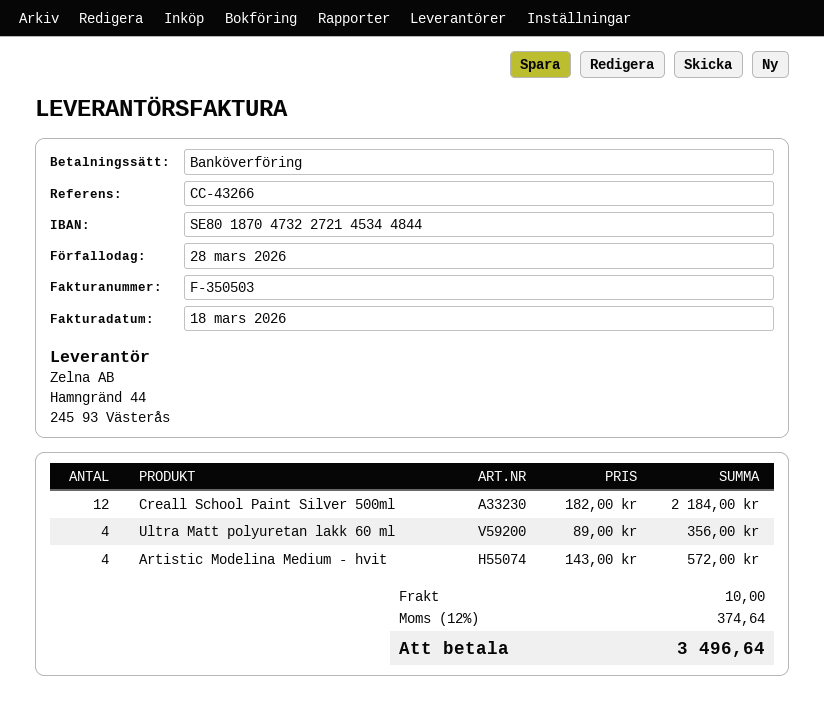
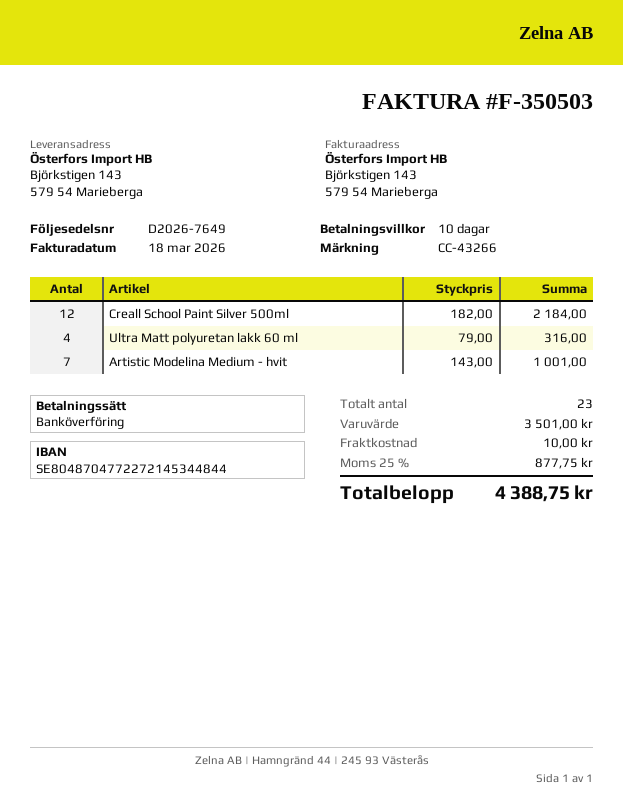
bank account: SE8018704732272145344844 -> SE8048704772272145344844
Ultra Matt polyuretan lakk 60 ml: 4 x 89.00 = 356.00 -> 4 x 79.00 = 316.00
Artistic Modelina Medium - hvit: 4 x 143.00 = 572.00 -> 7 x 143.00 = 1001.00
tax: 12% = 374.64 -> 25% = 877.75
total: 3496.64 -> 4388.75

